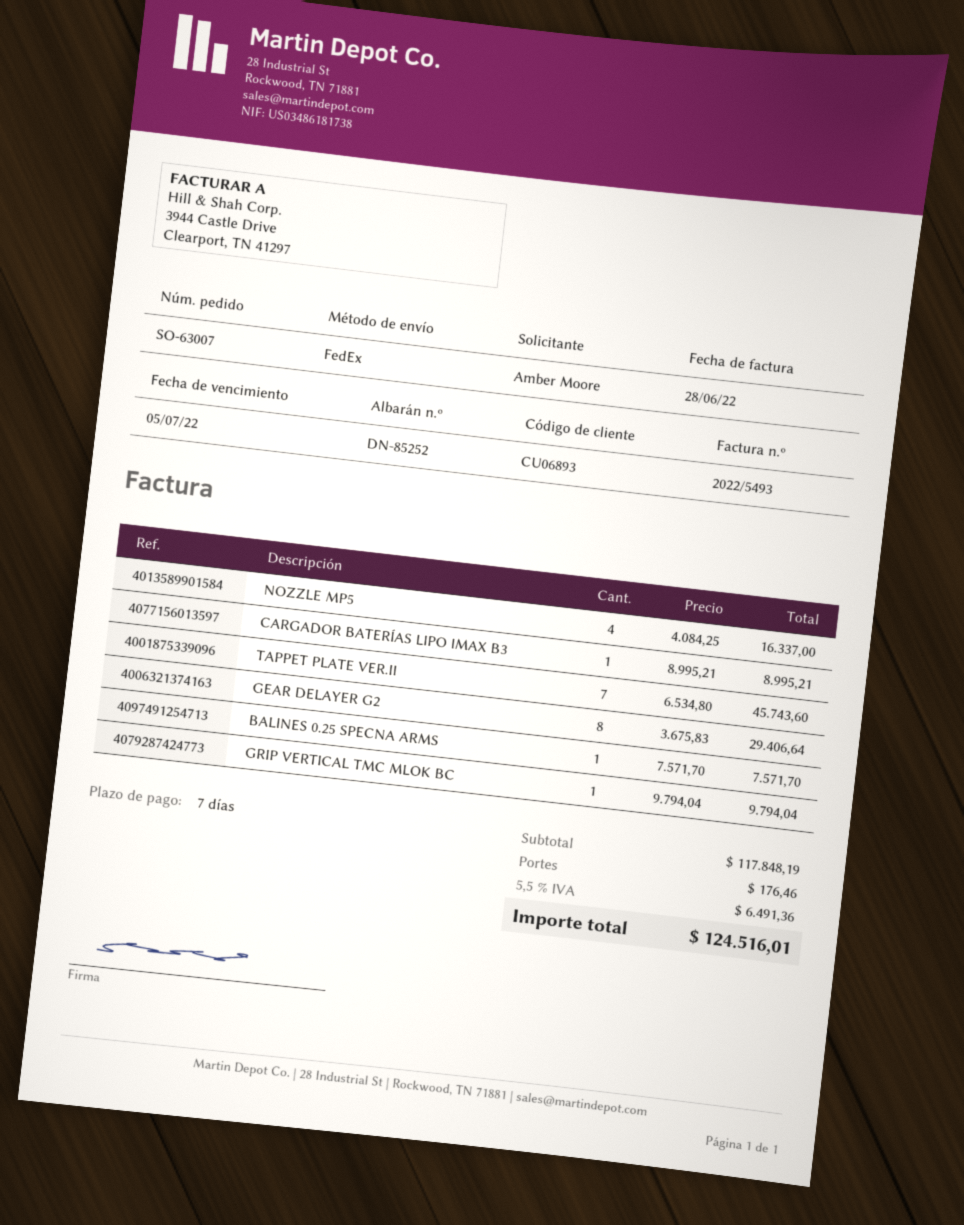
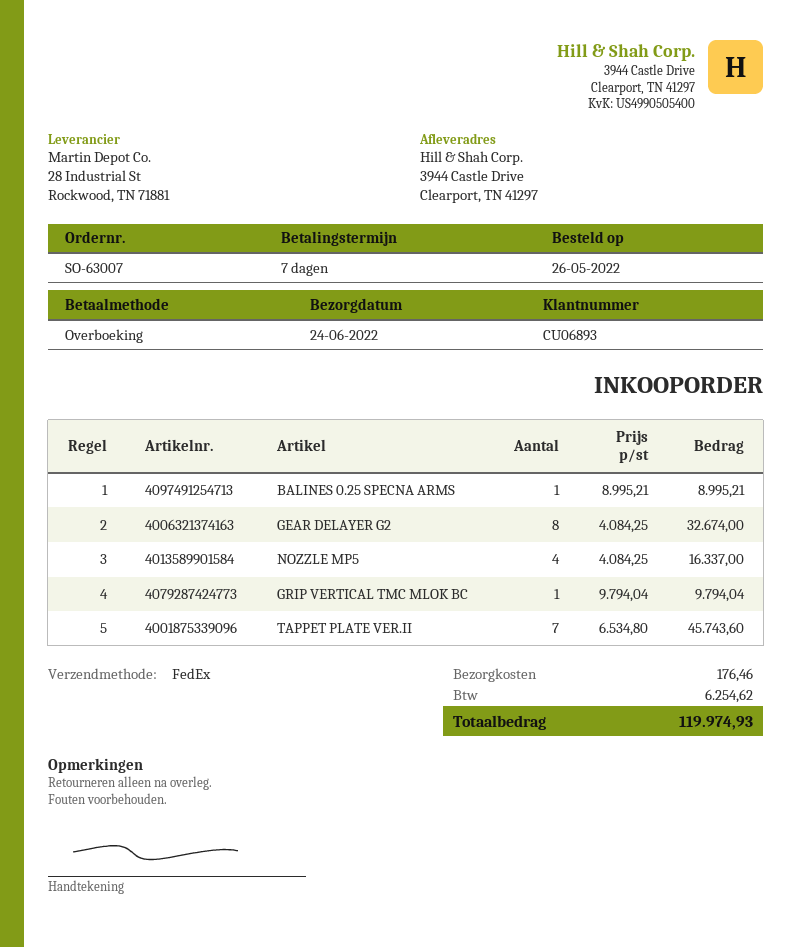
CARGADOR BATERÍAS LIPO IMAX B3: 1 x 8995.21 = 8995.21 -> none
GEAR DELAYER G2: 8 x 3675.83 = 29406.64 -> 8 x 4084.25 = 32674.00
BALINES 0.25 SPECNA ARMS: 1 x 7571.70 = 7571.70 -> 1 x 8995.21 = 8995.21
tax: 6491.36 -> 6254.62
total: 124516.01 -> 119974.93

